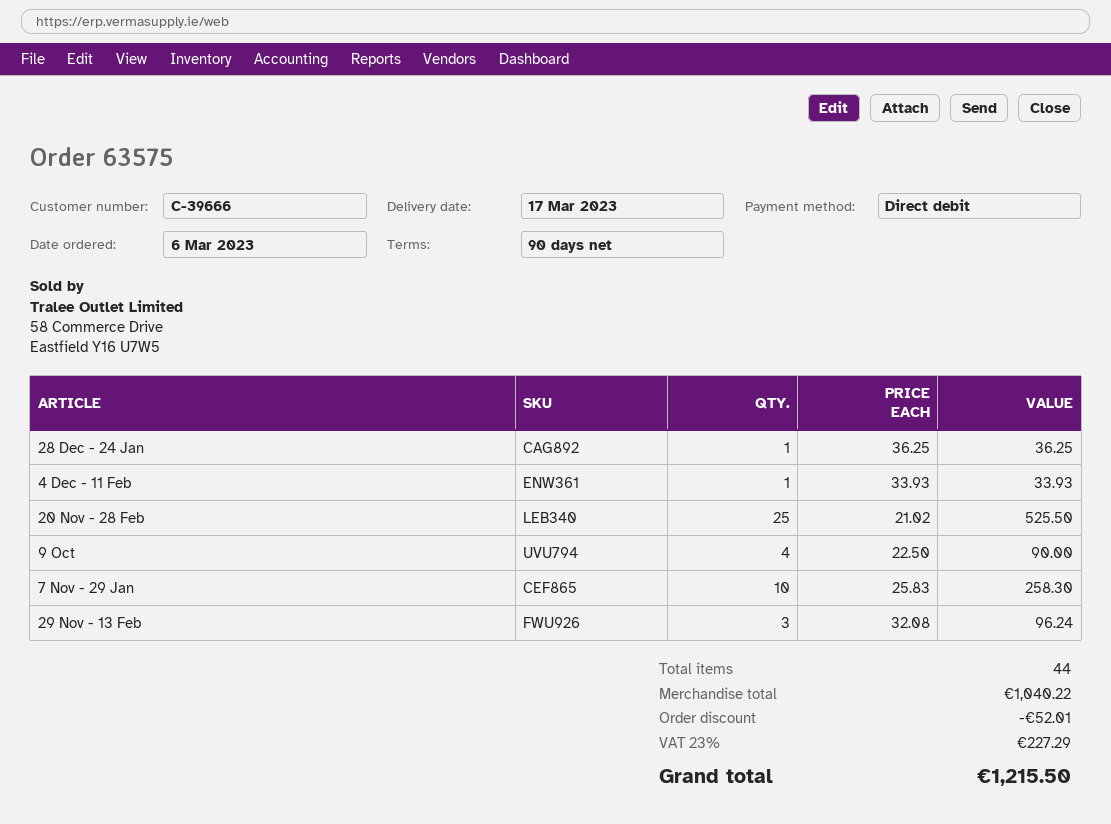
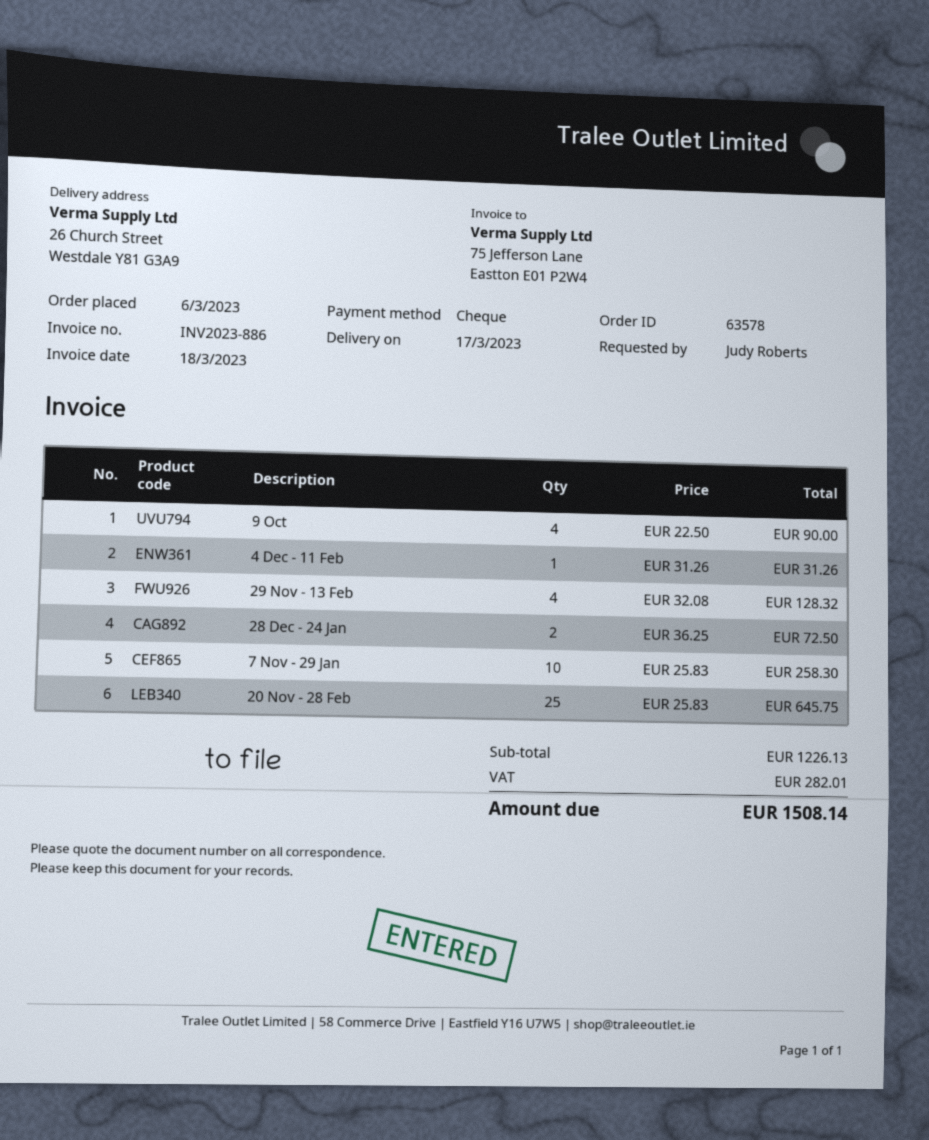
order number: 63575 -> 63578
payment method: direct debit -> cheque
28 Dec - 24 Jan: 1 x 36.25 = 36.25 -> 2 x 36.25 = 72.50
4 Dec - 11 Feb: 1 x 33.93 = 33.93 -> 1 x 31.26 = 31.26
20 Nov - 28 Feb: 25 x 21.02 = 525.50 -> 25 x 25.83 = 645.75
29 Nov - 13 Feb: 3 x 32.08 = 96.24 -> 4 x 32.08 = 128.32
subtotal: 1040.22 -> 1226.13
discount: 52.01 -> none
tax: 227.29 -> 282.01
total: 1215.50 -> 1508.14

